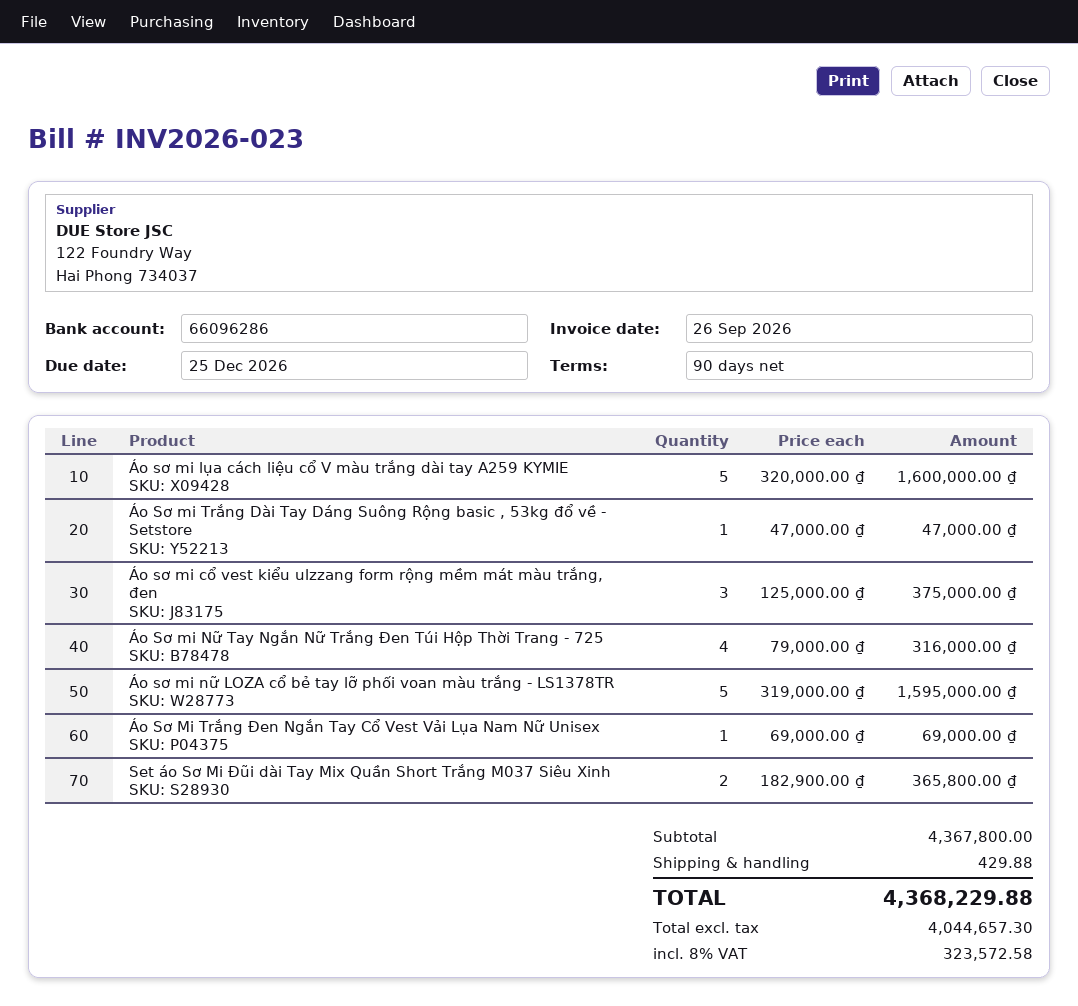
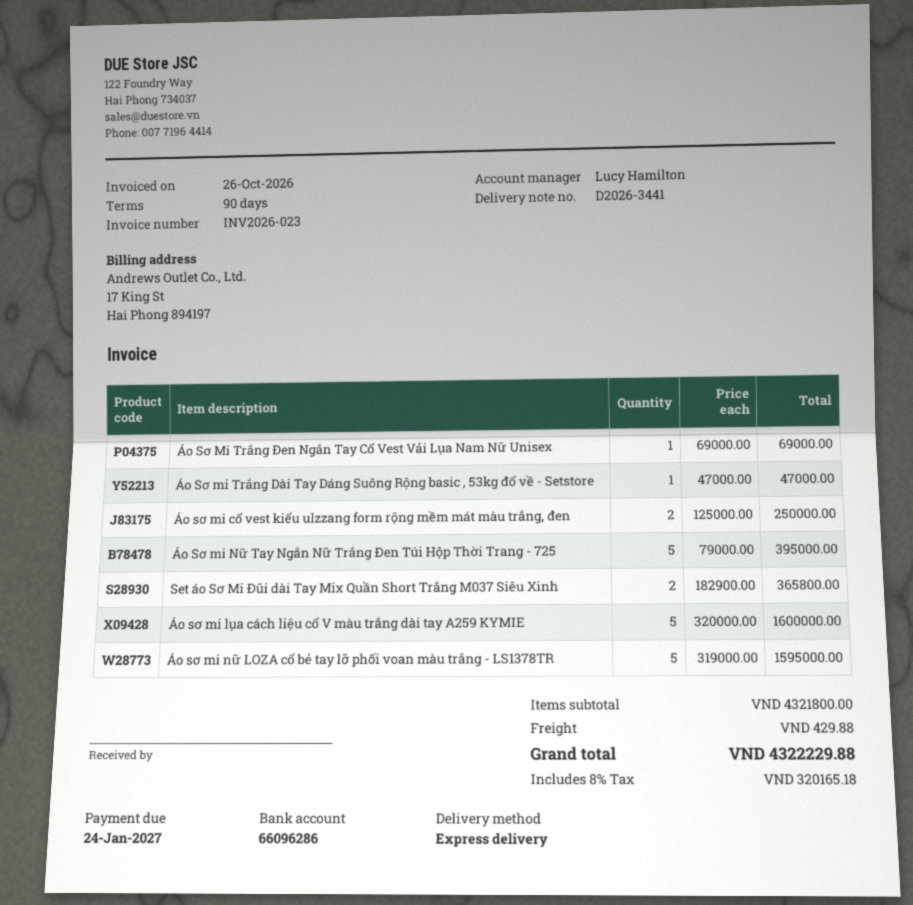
invoice date: 2026-09-26 -> 2026-10-26
due date: 2026-12-25 -> 2027-01-24
Áo sơ mi cổ vest kiểu ulzzang form rộng mềm mát màu trắng, đen: 3 x 125000.00 = 375000.00 -> 2 x 125000.00 = 250000.00
Áo Sơ mi Nữ Tay Ngắn Nữ Trắng Đen Túi Hộp Thời Trang - 725: 4 x 79000.00 = 316000.00 -> 5 x 79000.00 = 395000.00
subtotal: 4367800.00 -> 4321800.00
tax: 8% = 323572.58 -> 8% = 320165.18
total: 4368229.88 -> 4322229.88

